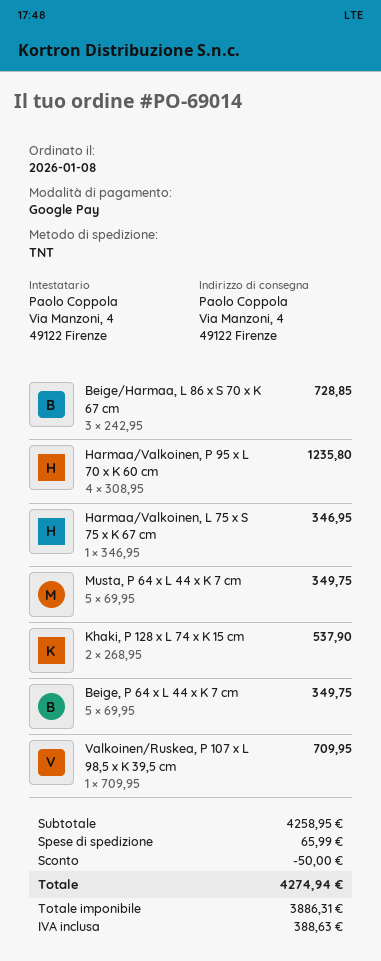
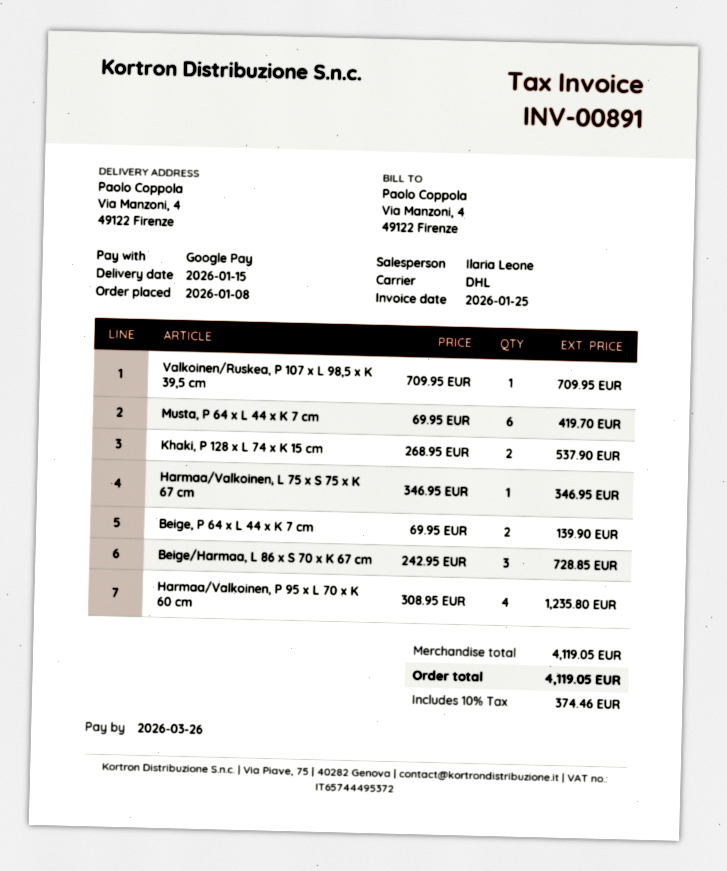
shipping method: TNT -> DHL
Musta, P 64 x L 44 x K 7 cm: 5 x 69.95 = 349.75 -> 6 x 69.95 = 419.70
Beige, P 64 x L 44 x K 7 cm: 5 x 69.95 = 349.75 -> 2 x 69.95 = 139.90
subtotal: 4258.95 -> 4119.05
discount: 50.00 -> none
shipping: 65.99 -> none
tax: 388.63 -> 374.46
total: 4274.94 -> 4119.05

